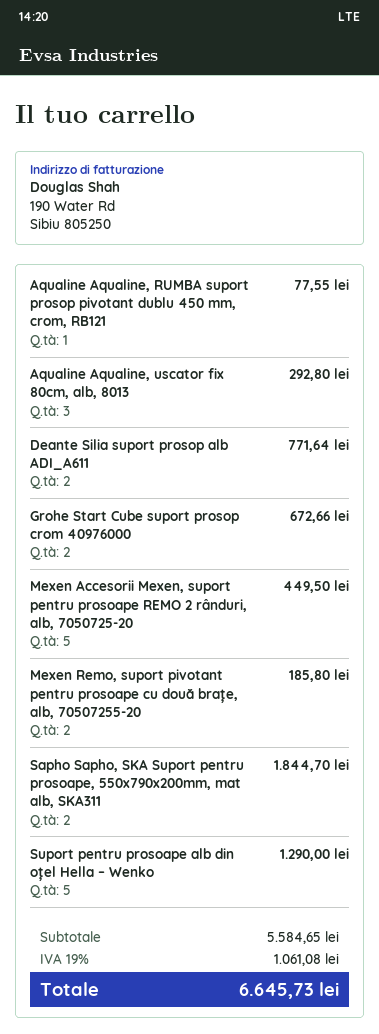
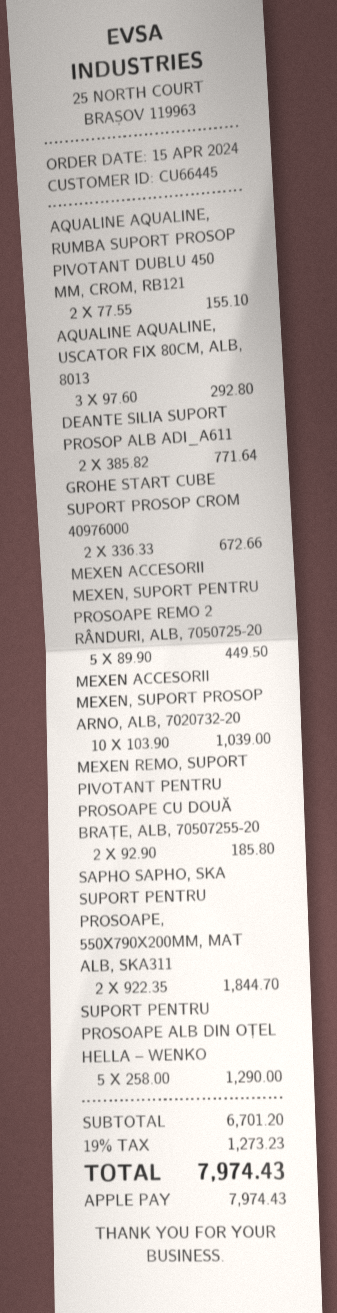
Aqualine Aqualine, RUMBA suport prosop pivotant dublu 450 mm, crom, RB121: 1 for 77.55 -> 2 for 155.10
MEXEN ACCESORII MEXEN, SUPORT PROSOP ARNO, ALB, 7020732-20: none -> 10 for 1039.00
subtotal: 5584.65 -> 6701.20
tax: 19% = 1061.08 -> 19% = 1273.23
total: 6645.73 -> 7974.43

